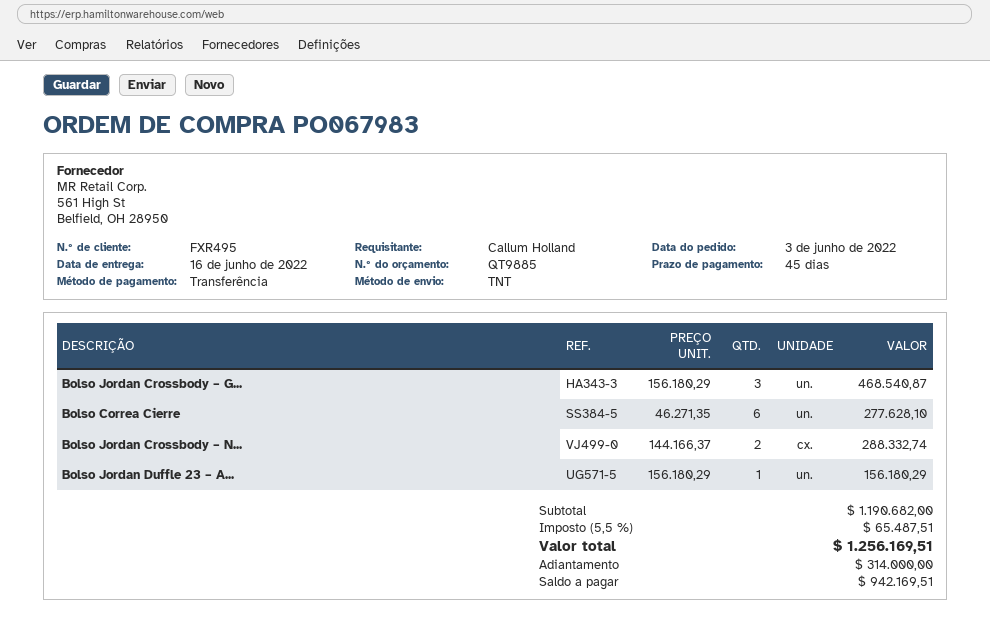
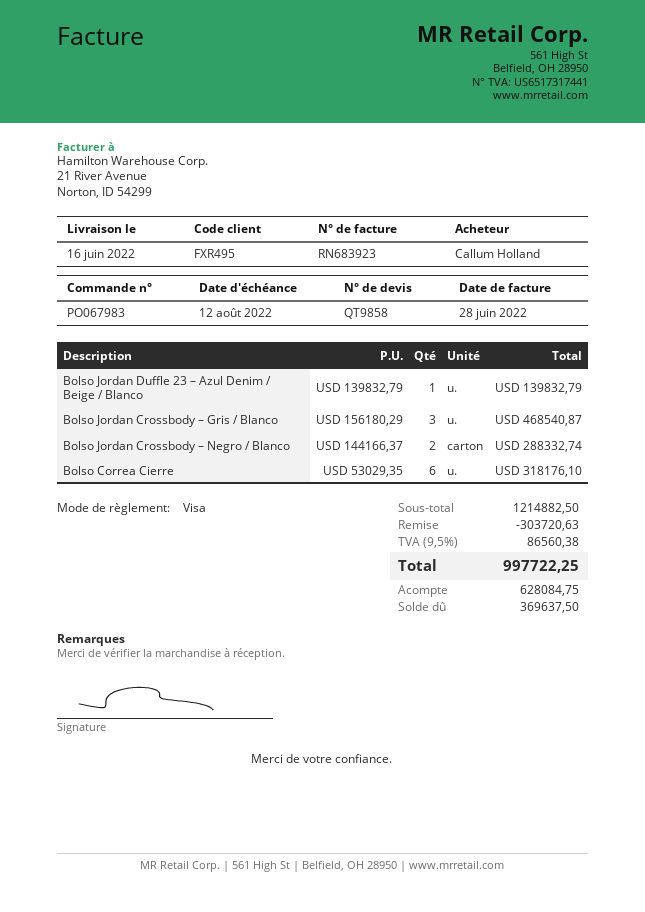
quote number: QT9885 -> QT9858
payment method: bank transfer -> Visa
Bolso Correa Cierre: 6 x 46271.35 = 277628.10 -> 6 x 53029.35 = 318176.10
Bolso Jordan Duffle 23 – A...: 1 x 156180.29 = 156180.29 -> 1 x 139832.79 = 139832.79
subtotal: 1190682.00 -> 1214882.50
discount: none -> 303720.63
tax: 5.5% = 65487.51 -> 9.5% = 86560.38
total: 1256169.51 -> 997722.25
deposit: 314000.00 -> 628084.75
balance: 942169.51 -> 369637.50

